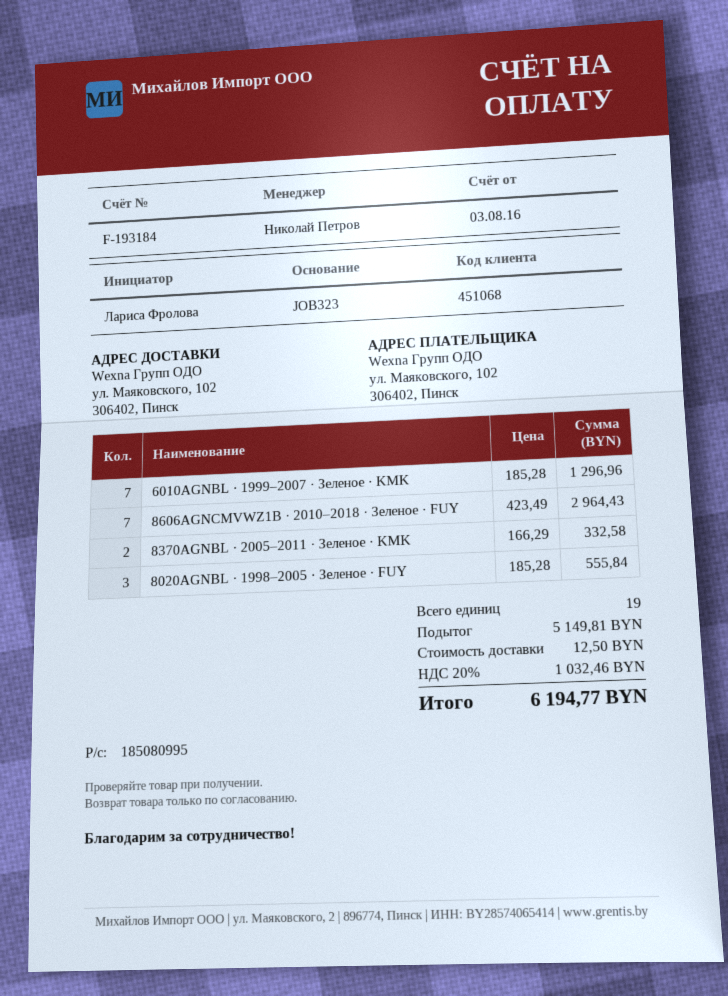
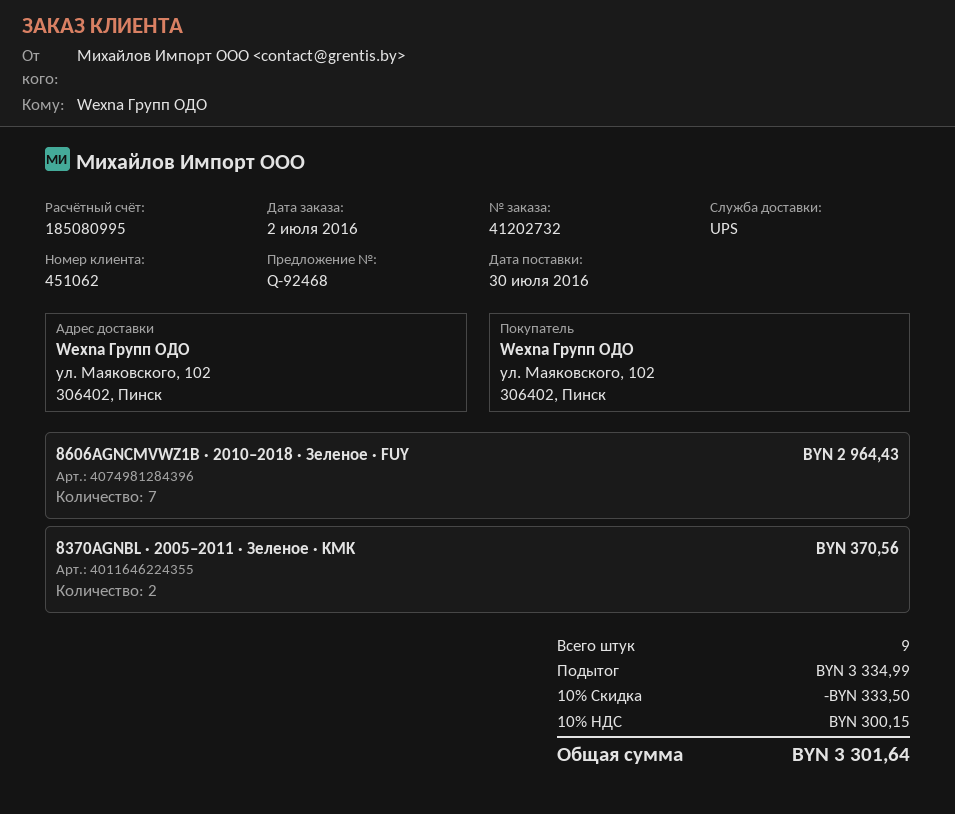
customer number: 451068 -> 451062
6010AGNBL · 1999–2007 · Зеленое · KMK: 7 for 1296.96 -> none
8370AGNBL · 2005–2011 · Зеленое · KMK: 2 for 332.58 -> 2 for 370.56
8020AGNBL · 1998–2005 · Зеленое · FUY: 3 for 555.84 -> none
total quantity: 19 -> 9
subtotal: 5149.81 -> 3334.99
discount: none -> 10% = 333.50
shipping: 12.50 -> none
tax: 20% = 1032.46 -> 10% = 300.15
total: 6194.77 -> 3301.64

